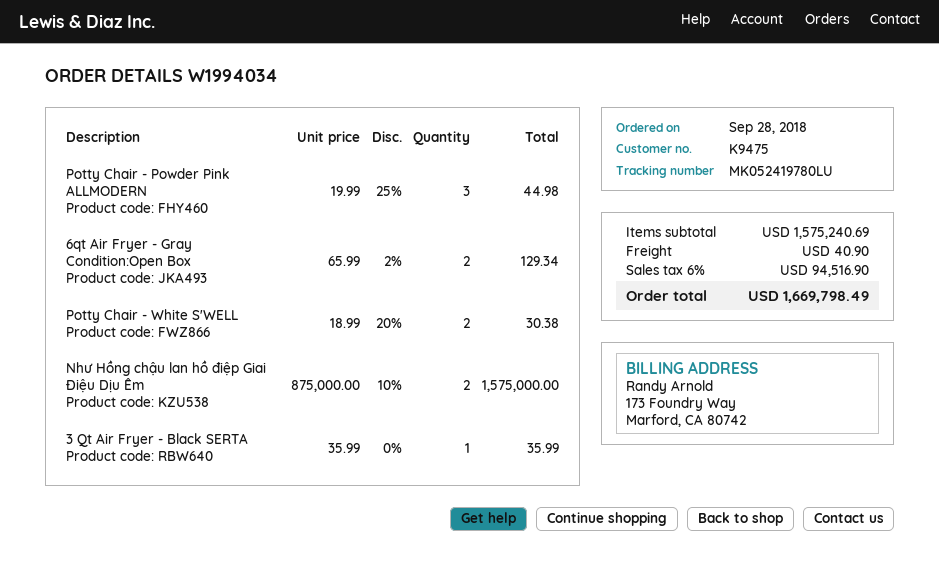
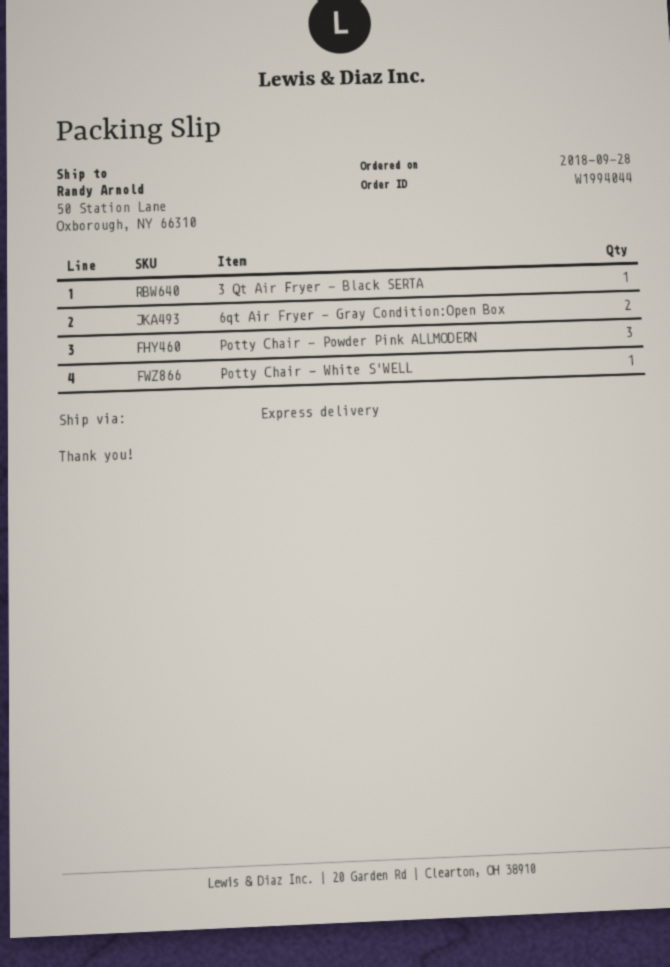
order number: W1994034 -> W1994044
Potty Chair - White S'WELL: 2 -> 1
Như Hồng chậu lan hồ điệp Giai Điệu Dịu Êm: 2 -> none

